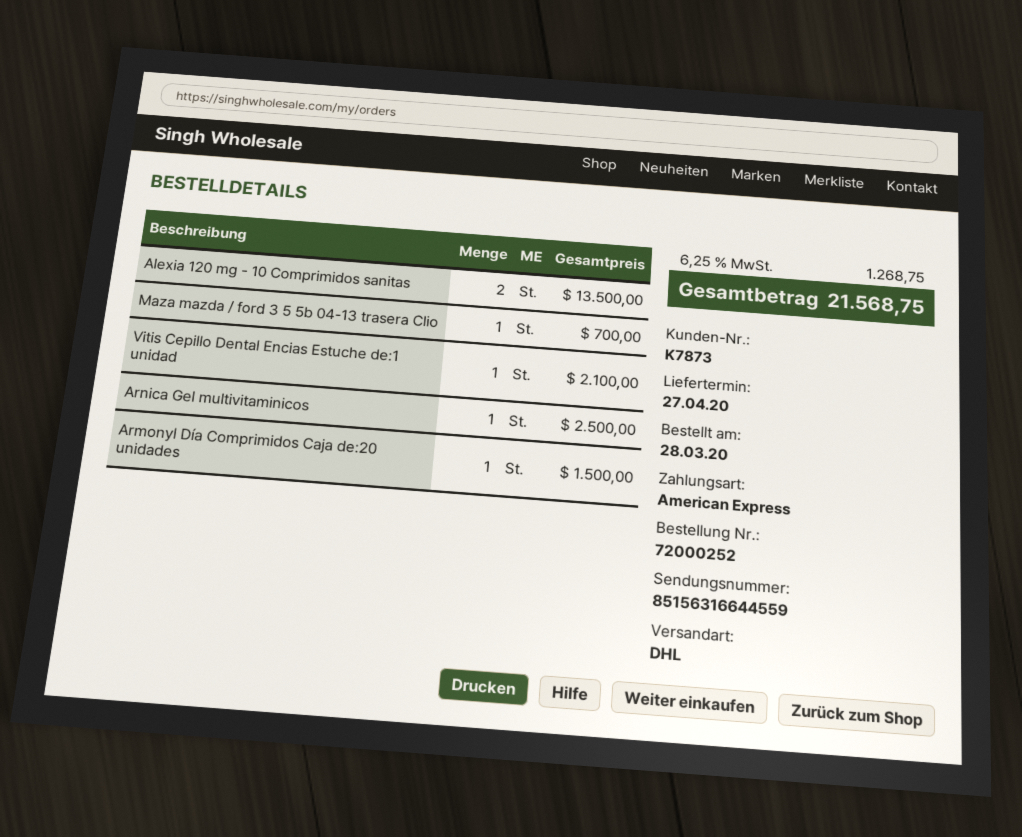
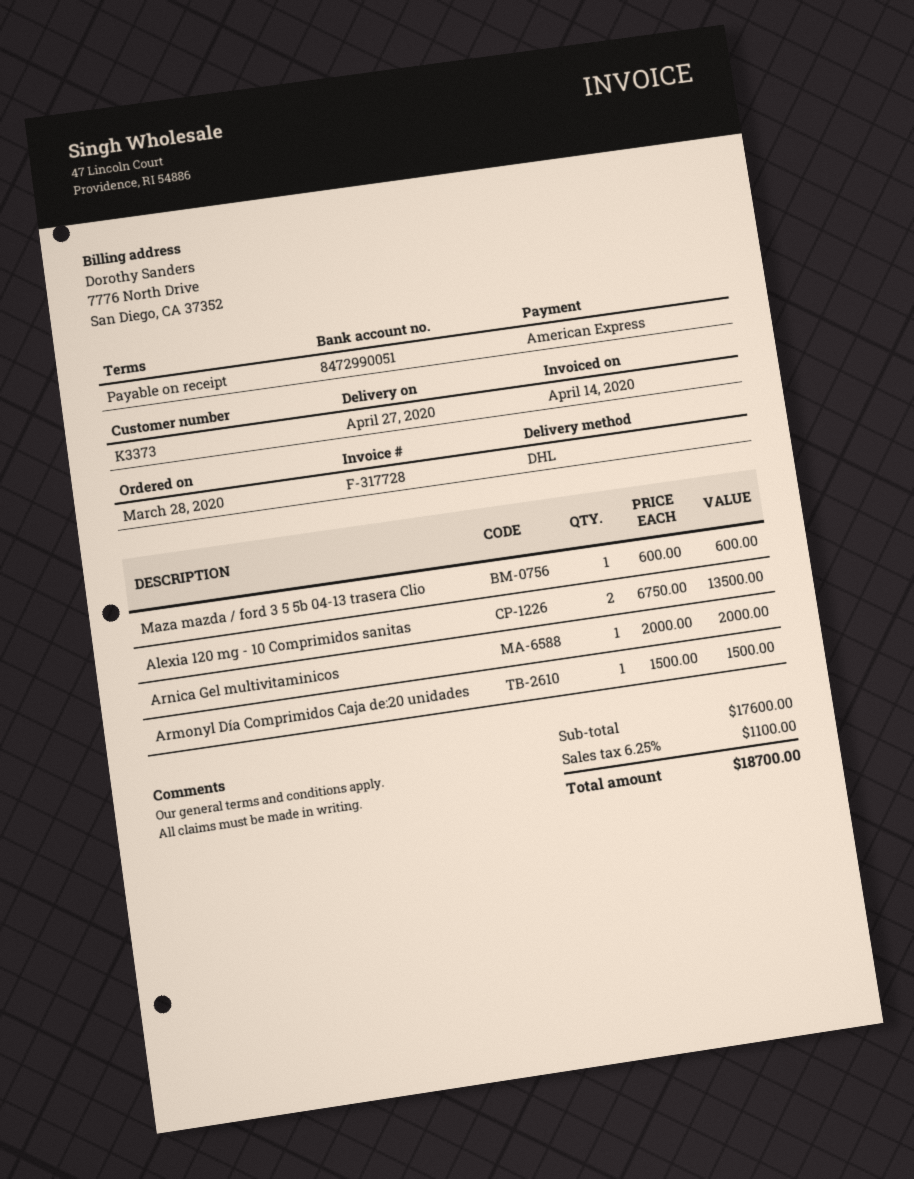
customer number: K7873 -> K3373
Maza mazda / ford 3 5 5b 04-13 trasera Clio: 1 for 700.00 -> 1 for 600.00
Vitis Cepillo Dental Encias Estuche de:1 unidad: 1 for 2100.00 -> none
Arnica Gel multivitaminicos: 1 for 2500.00 -> 1 for 2000.00
tax: 6.25% = 1268.75 -> 6.25% = 1100.00
total: 21568.75 -> 18700.00

